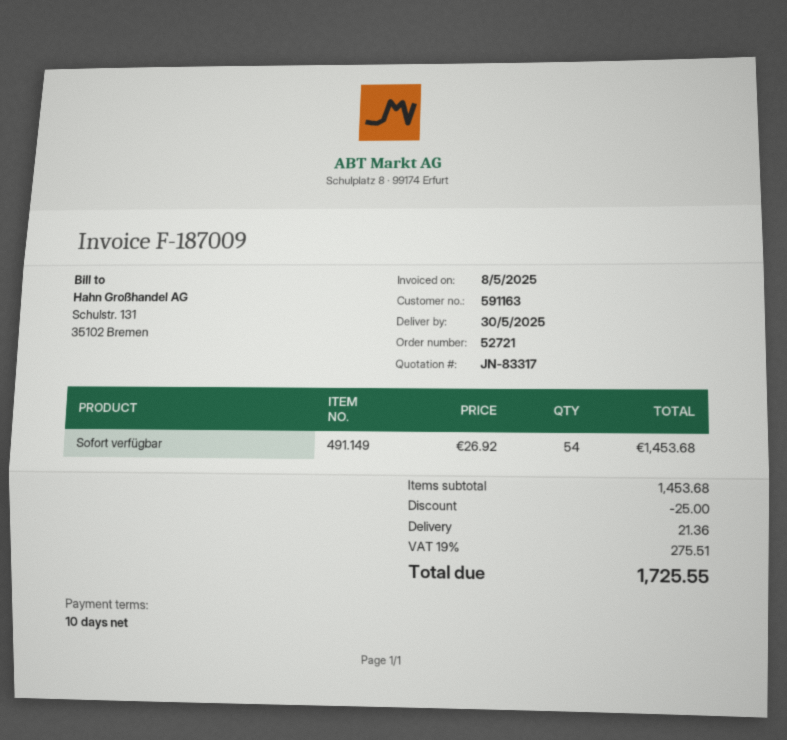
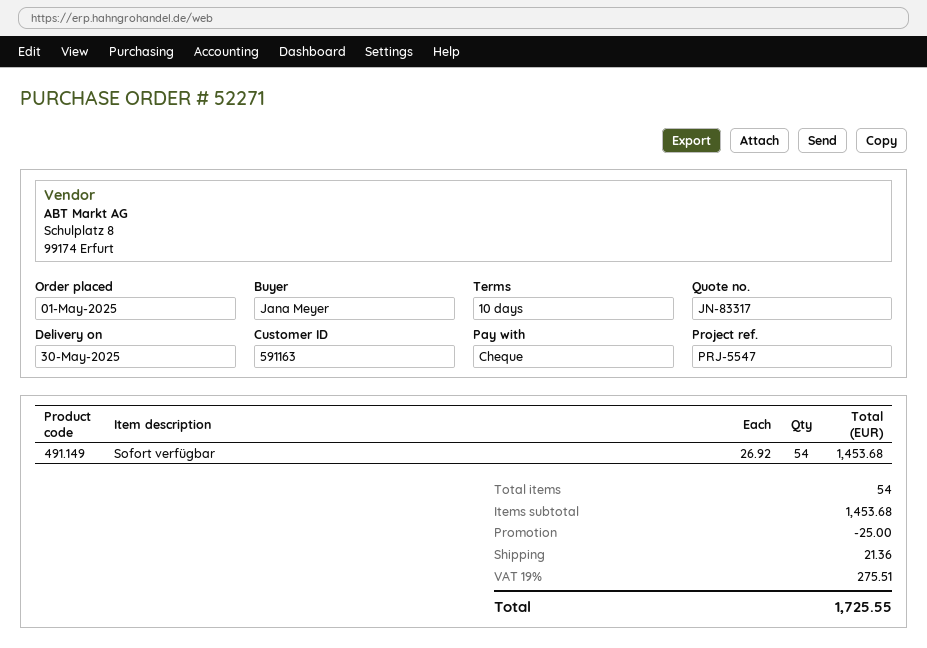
order number: 52721 -> 52271

